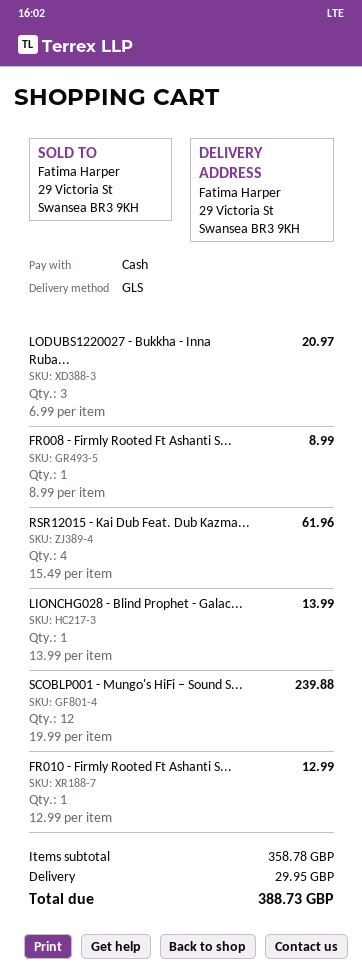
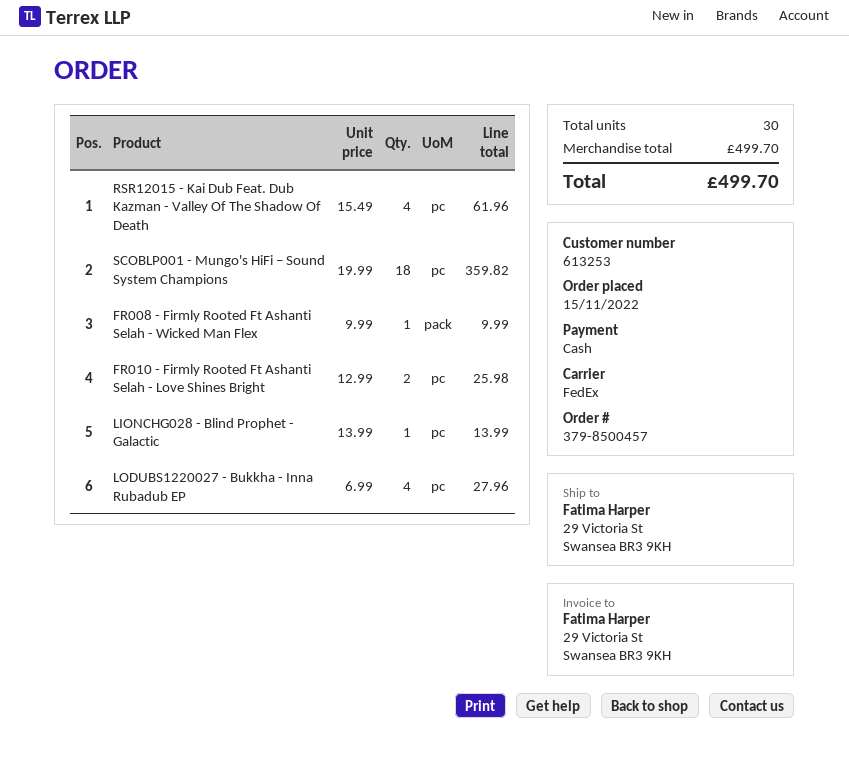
shipping method: GLS -> FedEx
LODUBS1220027 - Bukkha - Inna Ruba...: 3 x 6.99 = 20.97 -> 4 x 6.99 = 27.96
FR008 - Firmly Rooted Ft Ashanti S...: 1 x 8.99 = 8.99 -> 1 x 9.99 = 9.99
SCOBLP001 - Mungo's HiFi – Sound S...: 12 x 19.99 = 239.88 -> 18 x 19.99 = 359.82
FR010 - Firmly Rooted Ft Ashanti S...: 1 x 12.99 = 12.99 -> 2 x 12.99 = 25.98
subtotal: 358.78 -> 499.70
shipping: 29.95 -> none
total: 388.73 -> 499.70

